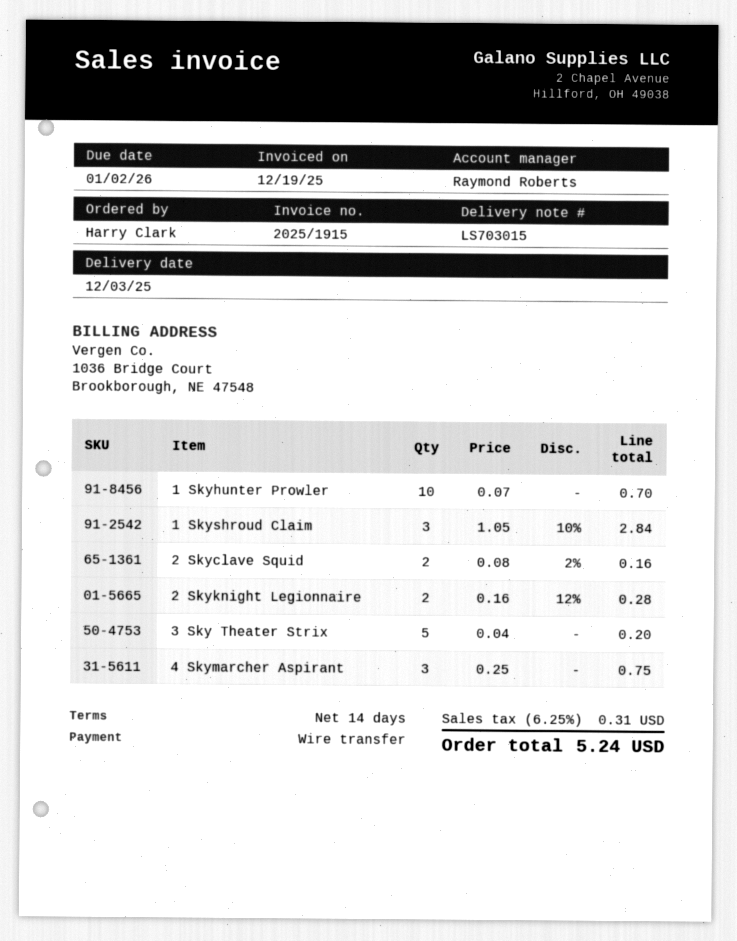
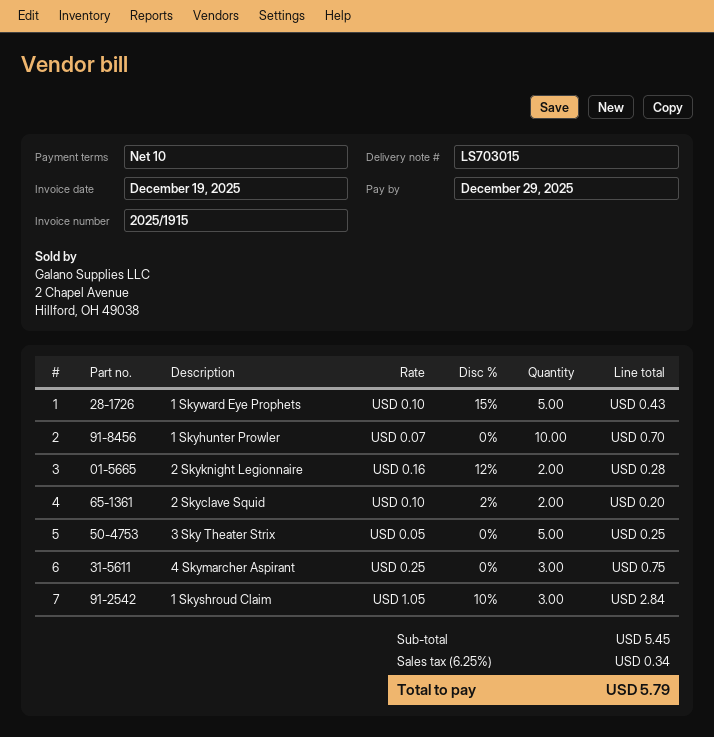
payment terms: 14 days -> 10 days
due date: 2026-01-02 -> 2025-12-29
2 Skyclave Squid: 2 x 0.08 - 2% = 0.16 -> 2 x 0.10 - 2% = 0.20
3 Sky Theater Strix: 5 x 0.04 = 0.20 -> 5 x 0.05 = 0.25
1 Skyward Eye Prophets: none -> 5 x 0.10 - 15% = 0.43
tax: 6.25% = 0.31 -> 6.25% = 0.34
total: 5.24 -> 5.79

